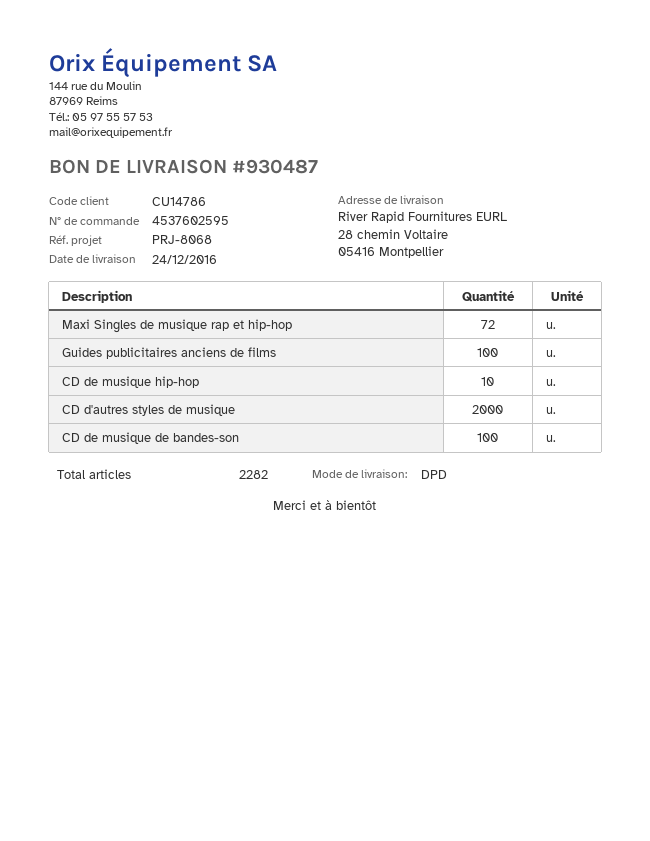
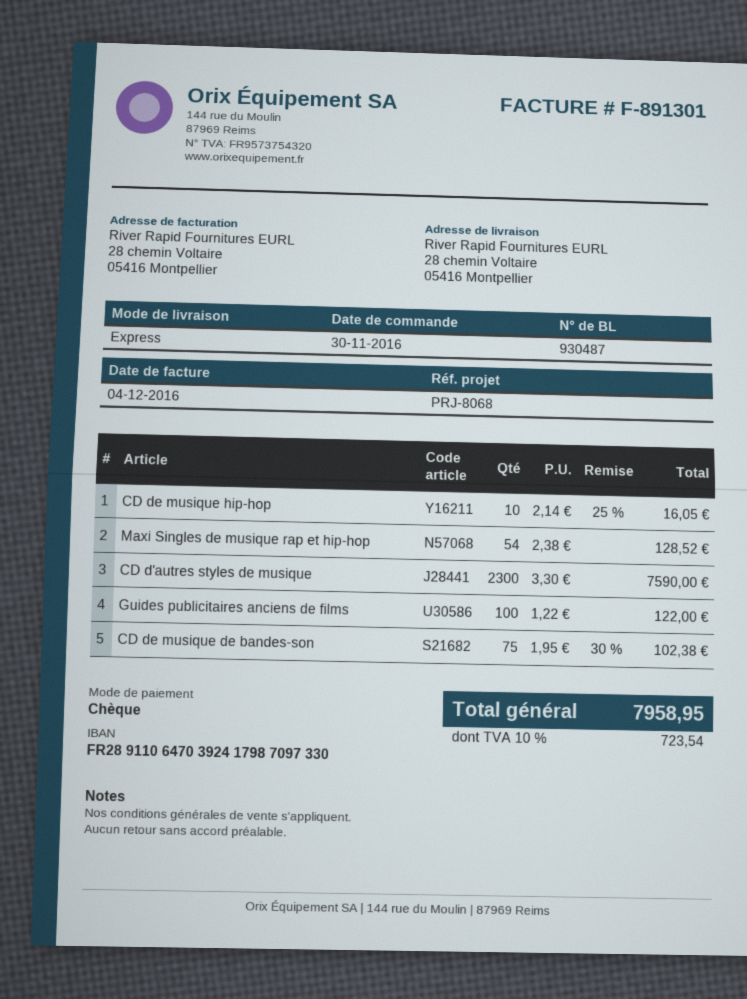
shipping method: DPD -> express
Maxi Singles de musique rap et hip-hop: 72 -> 54
CD d'autres styles de musique: 2000 -> 2300
CD de musique de bandes-son: 100 -> 75

